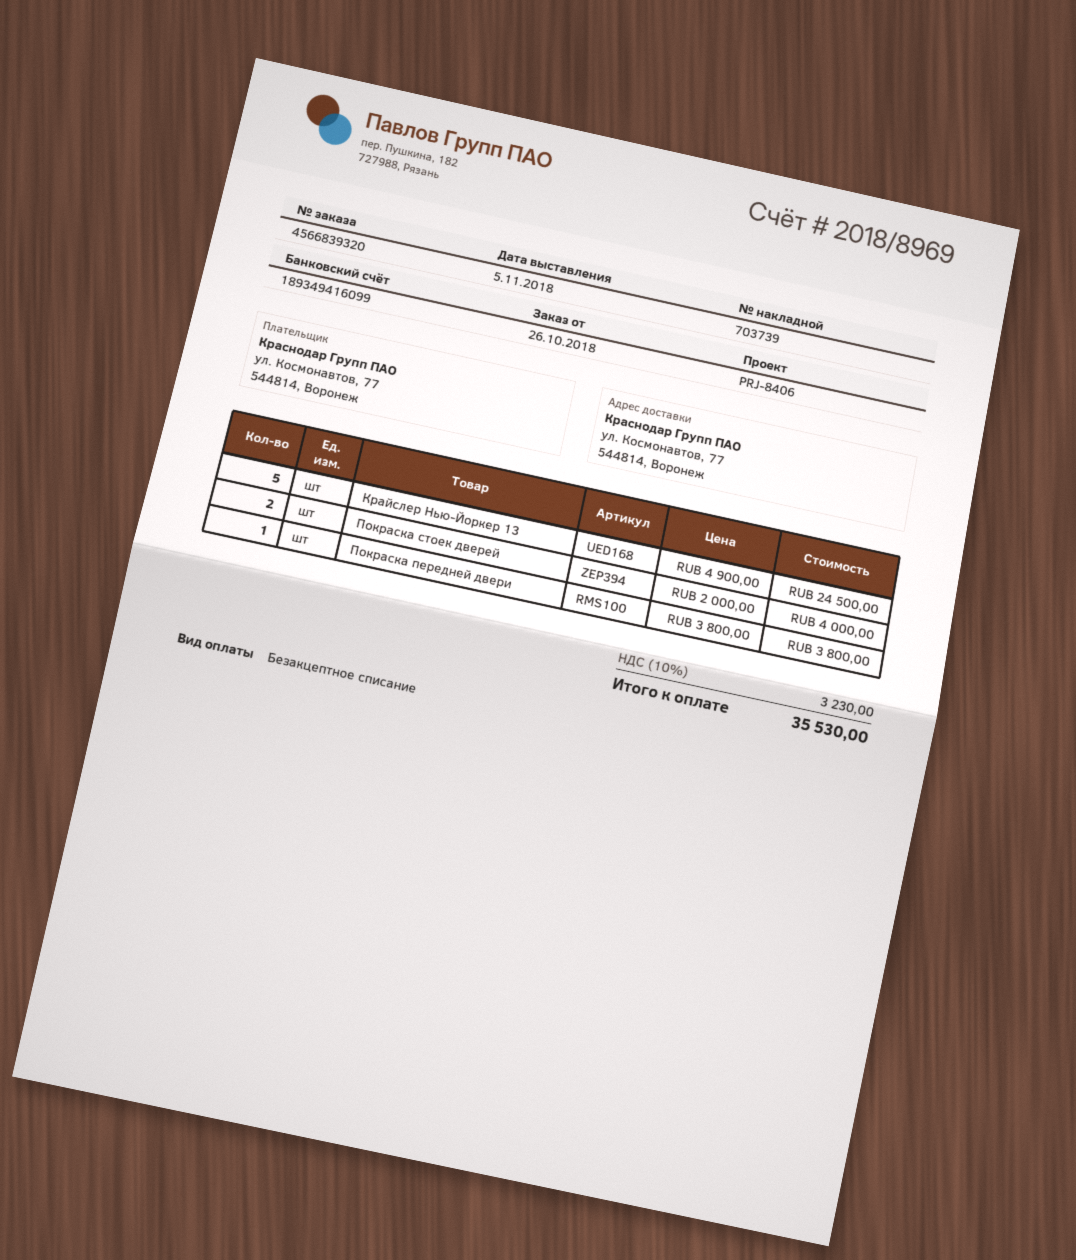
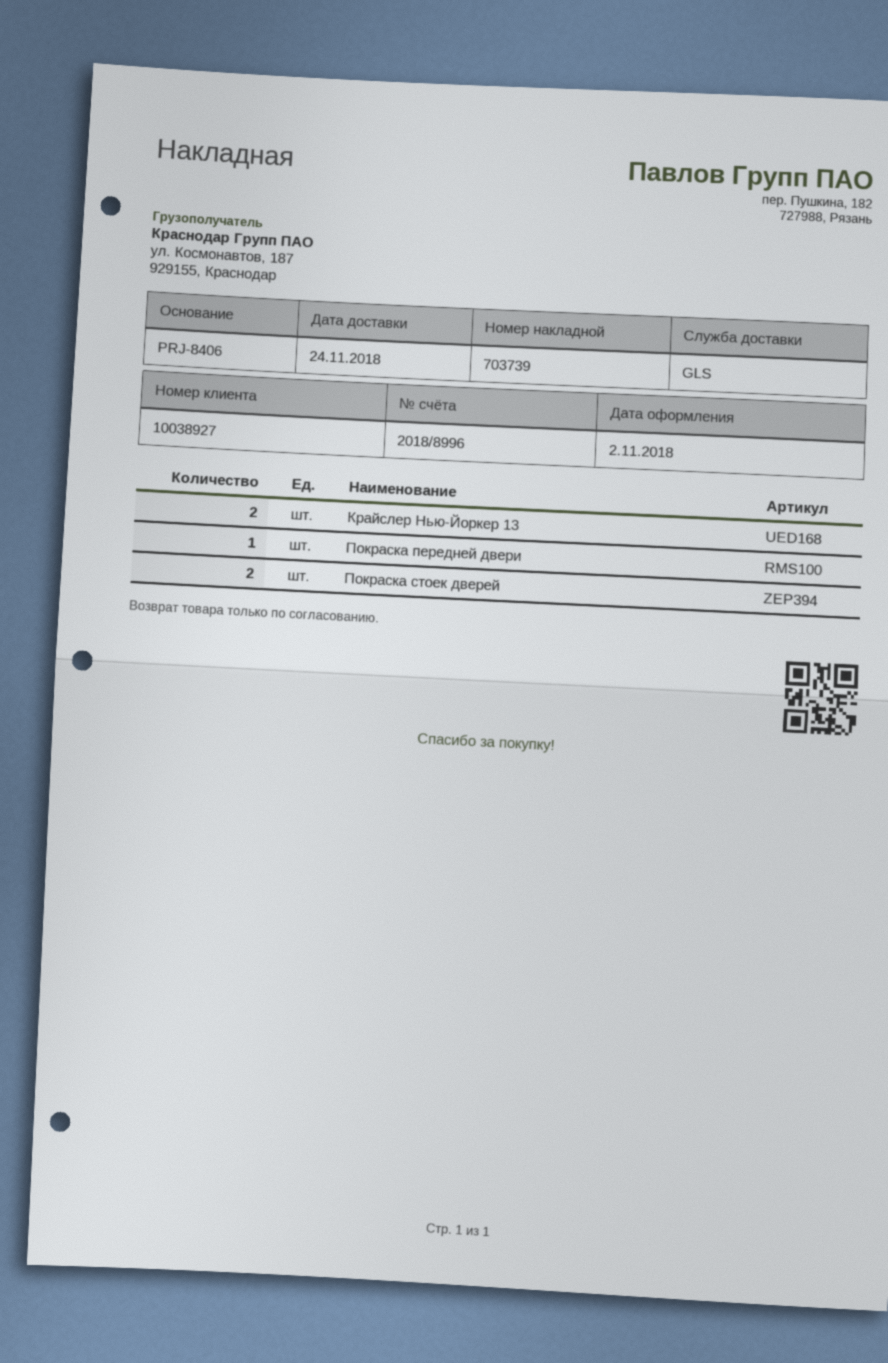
order date: 2018-10-26 -> 2018-11-02
invoice number: 2018/8969 -> 2018/8996
ship to: ул. Космонавтов, 77, 544814, Воронеж -> ул. Космонавтов, 187, 929155, Краснодар
Крайслер Нью-Йоркер 13: 5 -> 2

